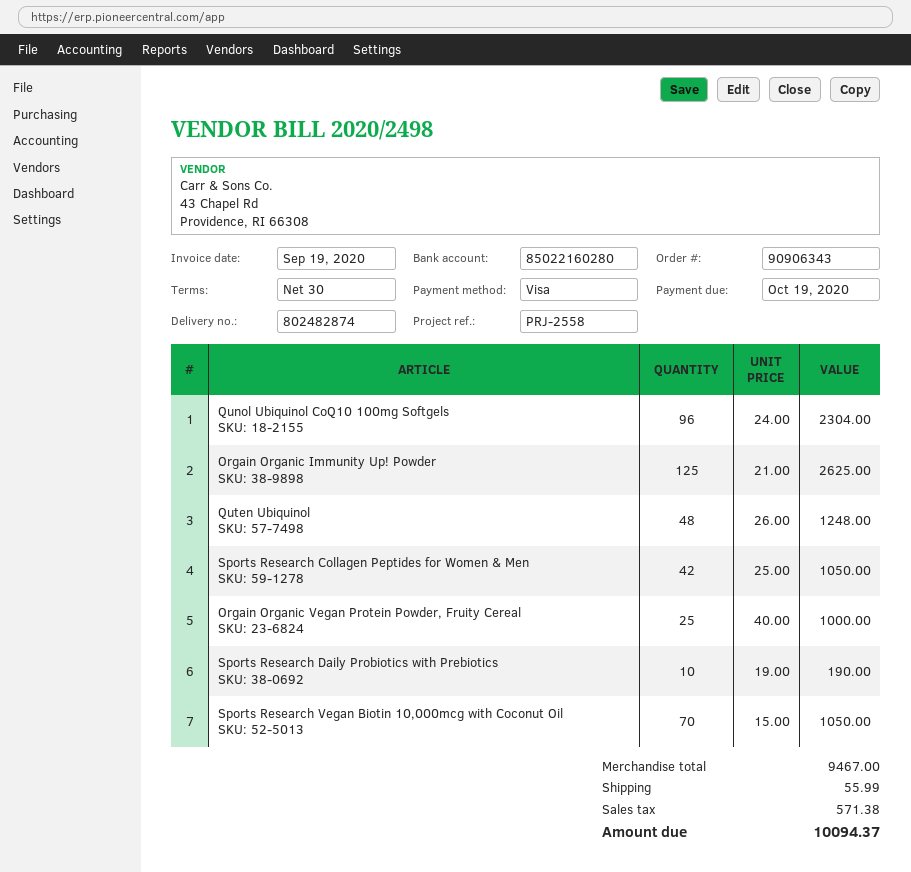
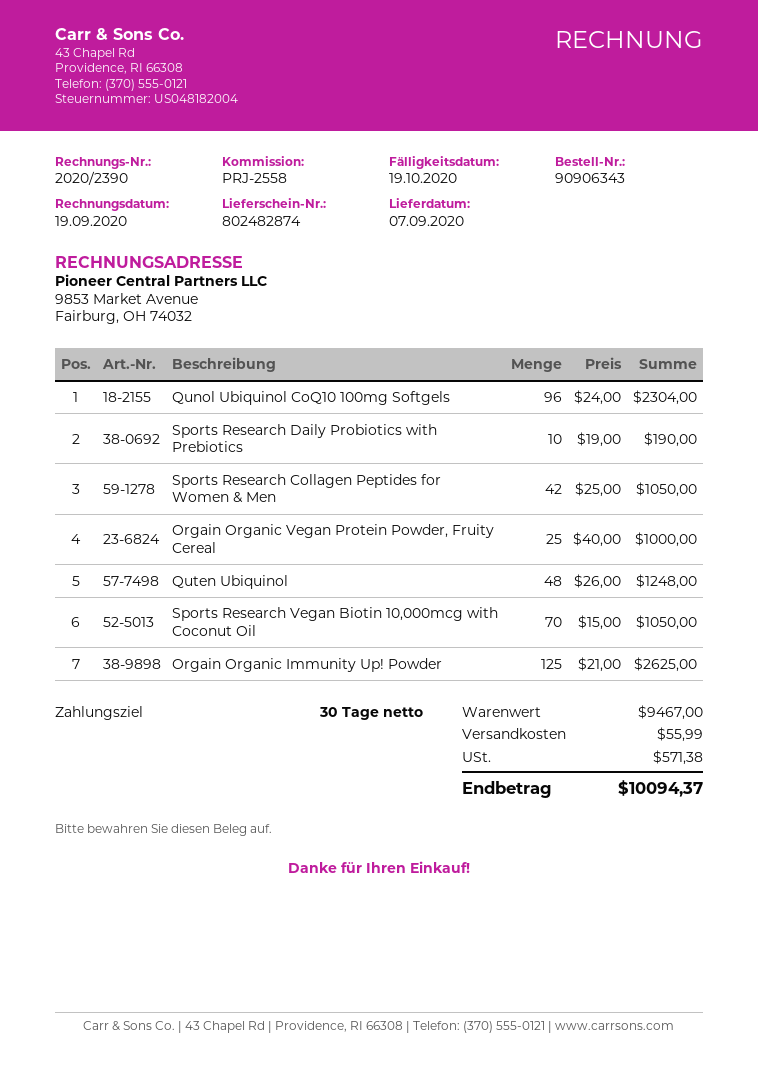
invoice number: 2020/2498 -> 2020/2390

